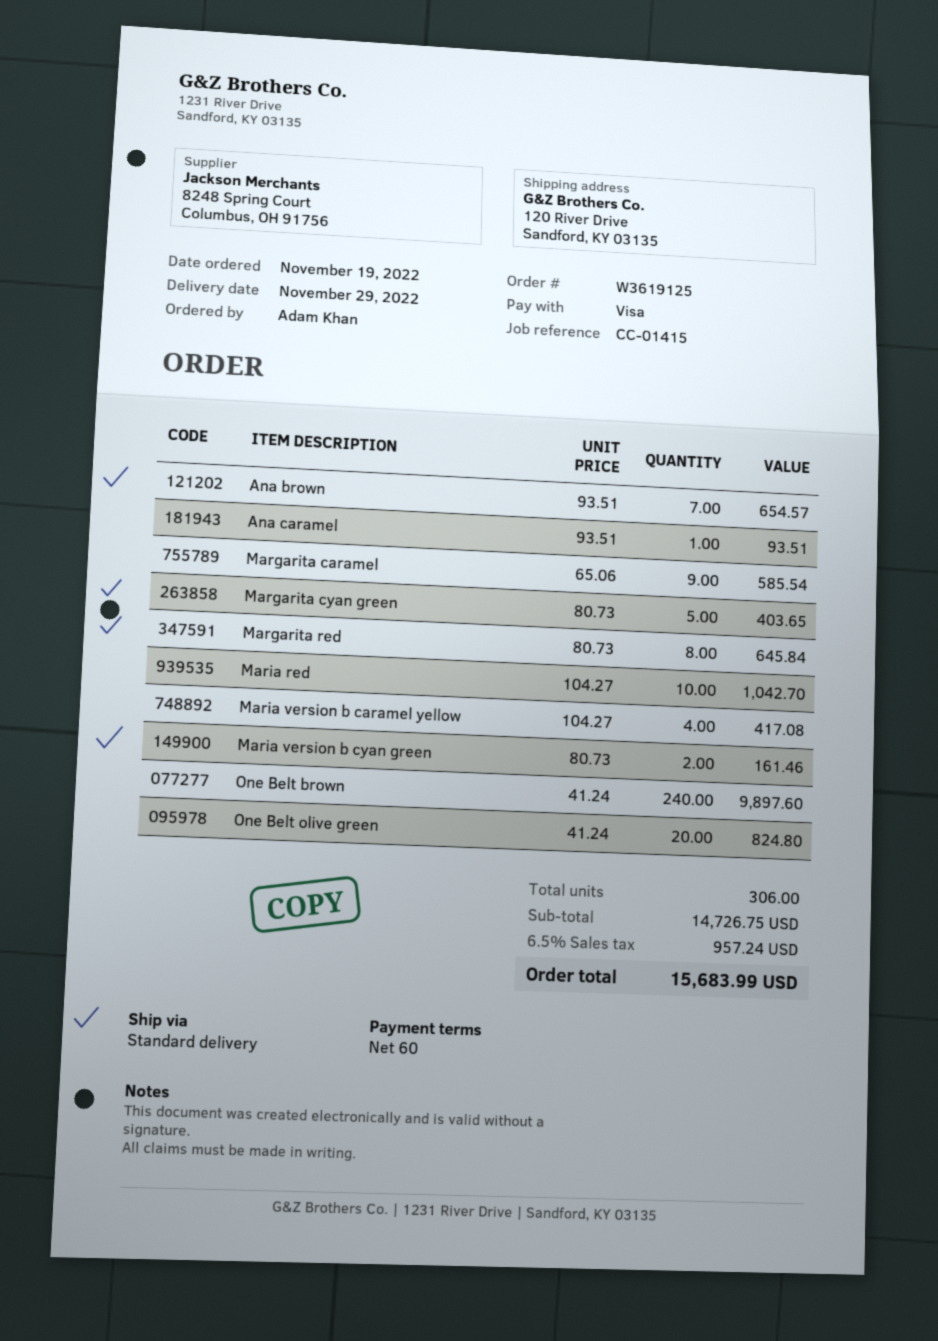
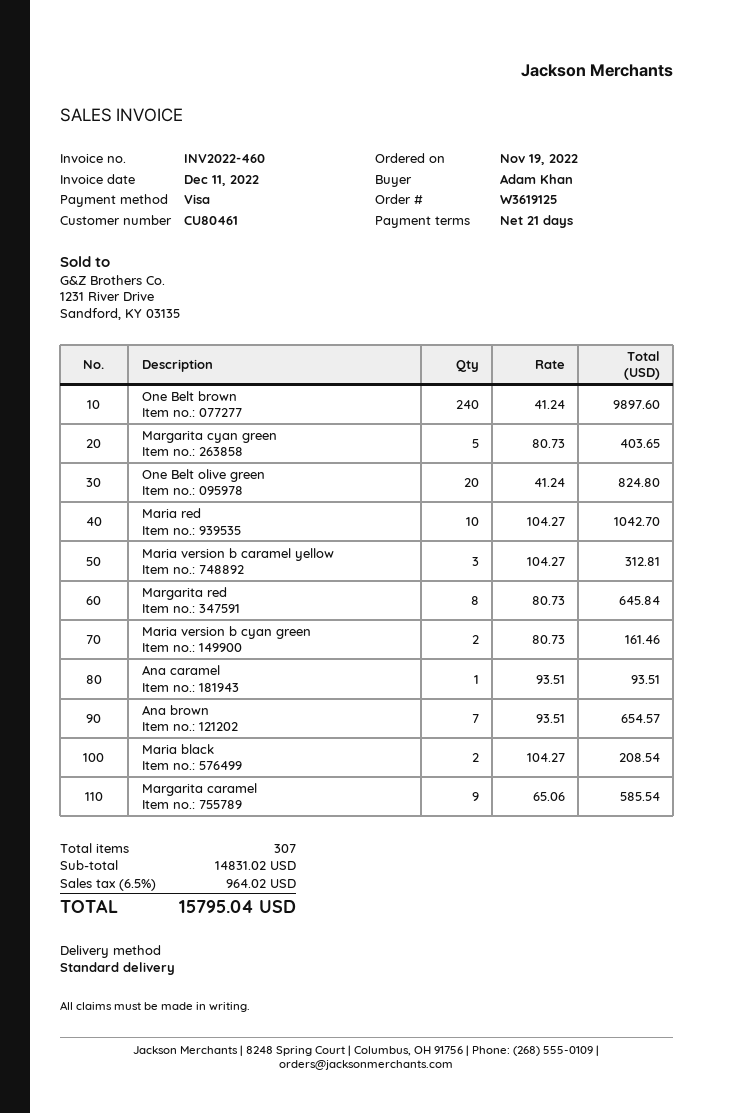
payment terms: 60 days -> 21 days
Maria version b caramel yellow: 4 x 104.27 = 417.08 -> 3 x 104.27 = 312.81
Maria black: none -> 2 x 104.27 = 208.54
total quantity: 306 -> 307
subtotal: 14726.75 -> 14831.02
tax: 6.5% = 957.24 -> 6.5% = 964.02
total: 15683.99 -> 15795.04

